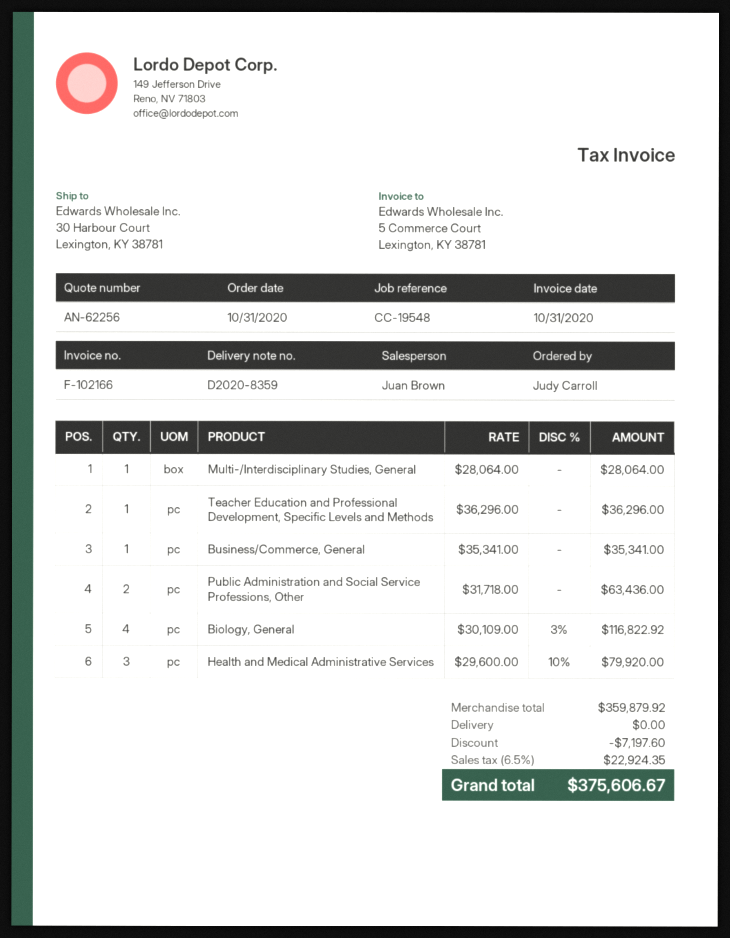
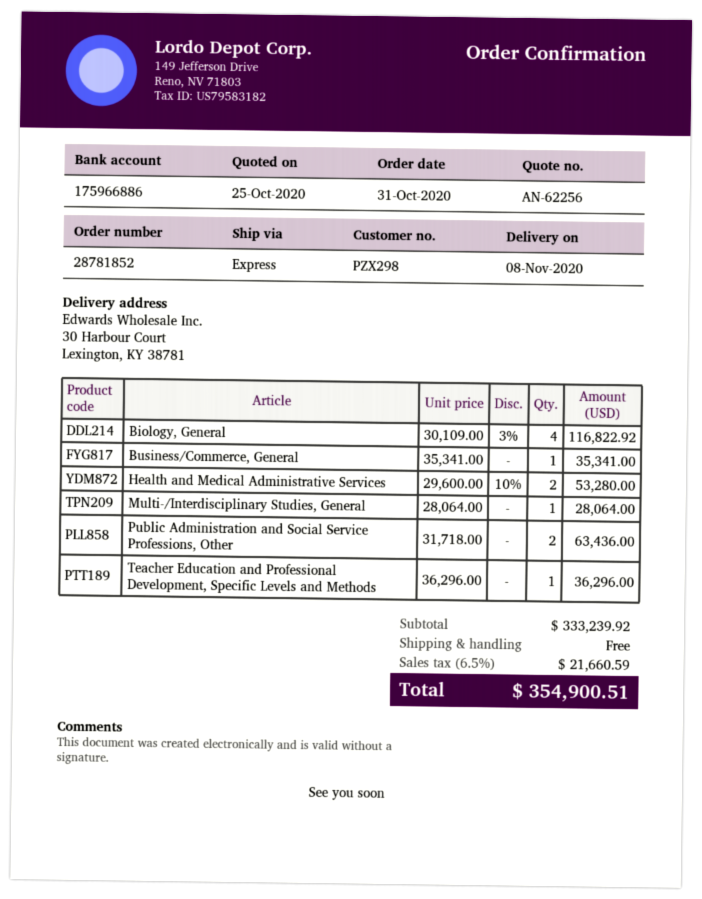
Health and Medical Administrative Services: 3 x 29600.00 - 10% = 79920.00 -> 2 x 29600.00 - 10% = 53280.00
subtotal: 359879.92 -> 333239.92
discount: 7197.60 -> none
tax: 6.5% = 22924.35 -> 6.5% = 21660.59
total: 375606.67 -> 354900.51

